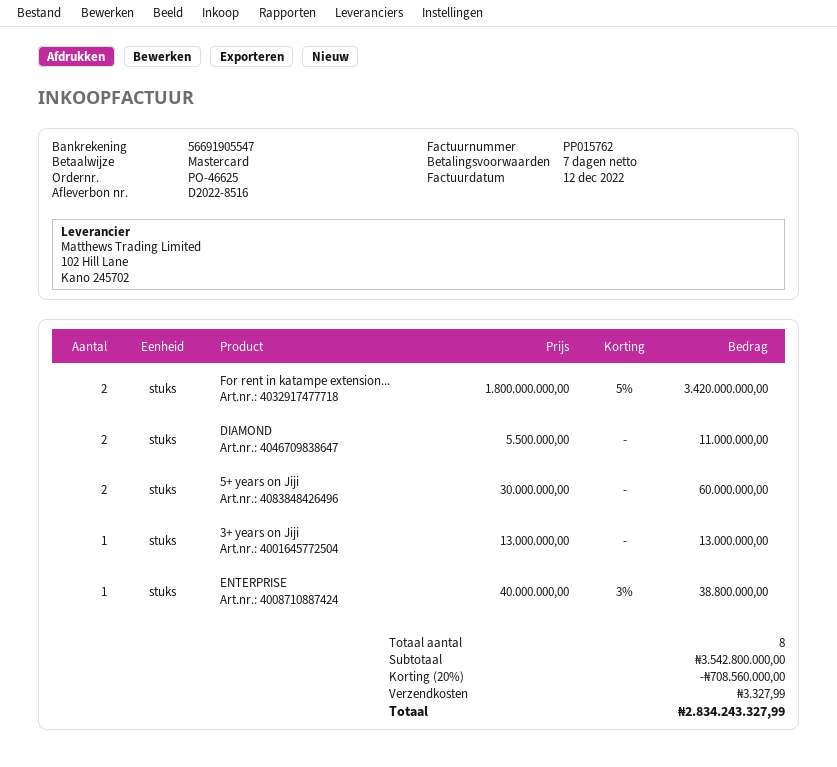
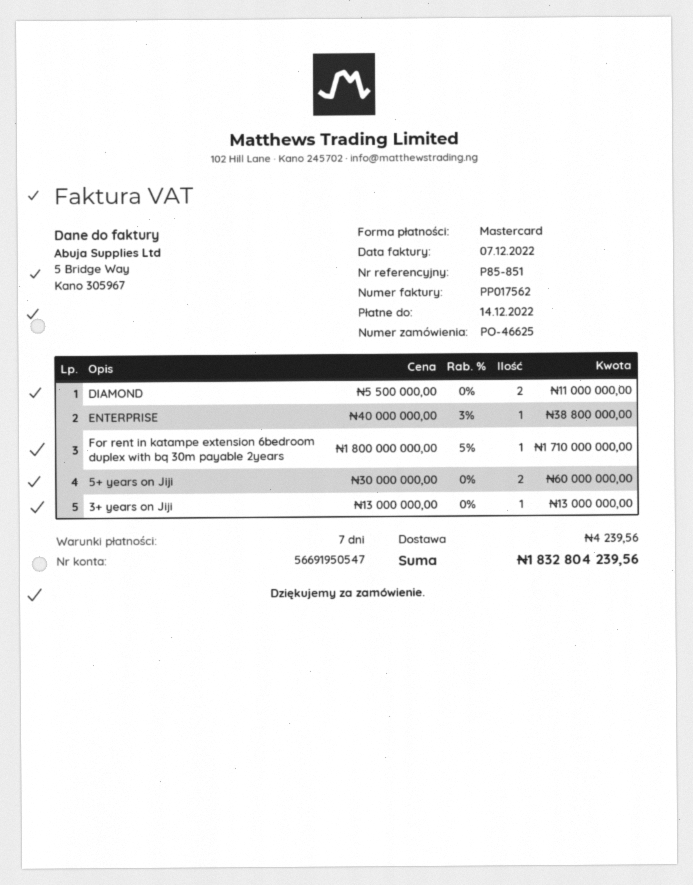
invoice number: PP015762 -> PP017562
invoice date: 2022-12-12 -> 2022-12-07
bank account: 56691905547 -> 56691950547
For rent in katampe extension...: 2 x 1800000000.00 - 5% = 3420000000.00 -> 1 x 1800000000.00 - 5% = 1710000000.00
discount: 20% = 708560000.00 -> none
shipping: 3327.99 -> 4239.56
total: 2834243327.99 -> 1832804239.56

